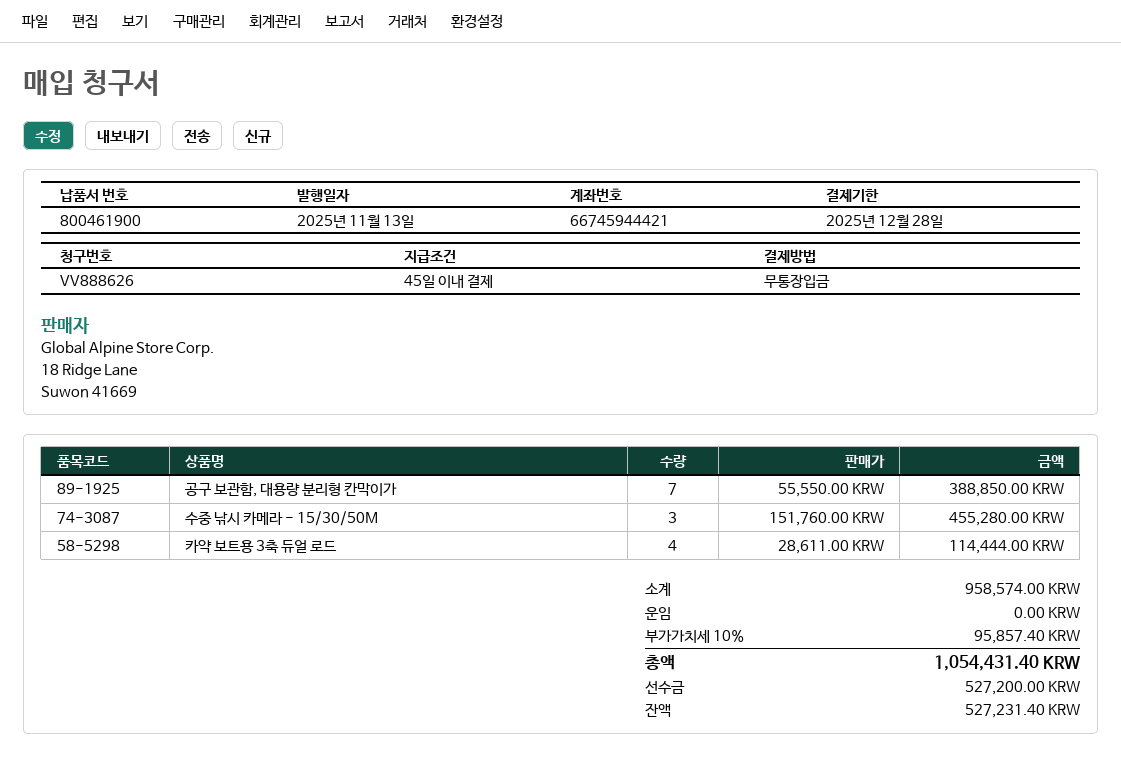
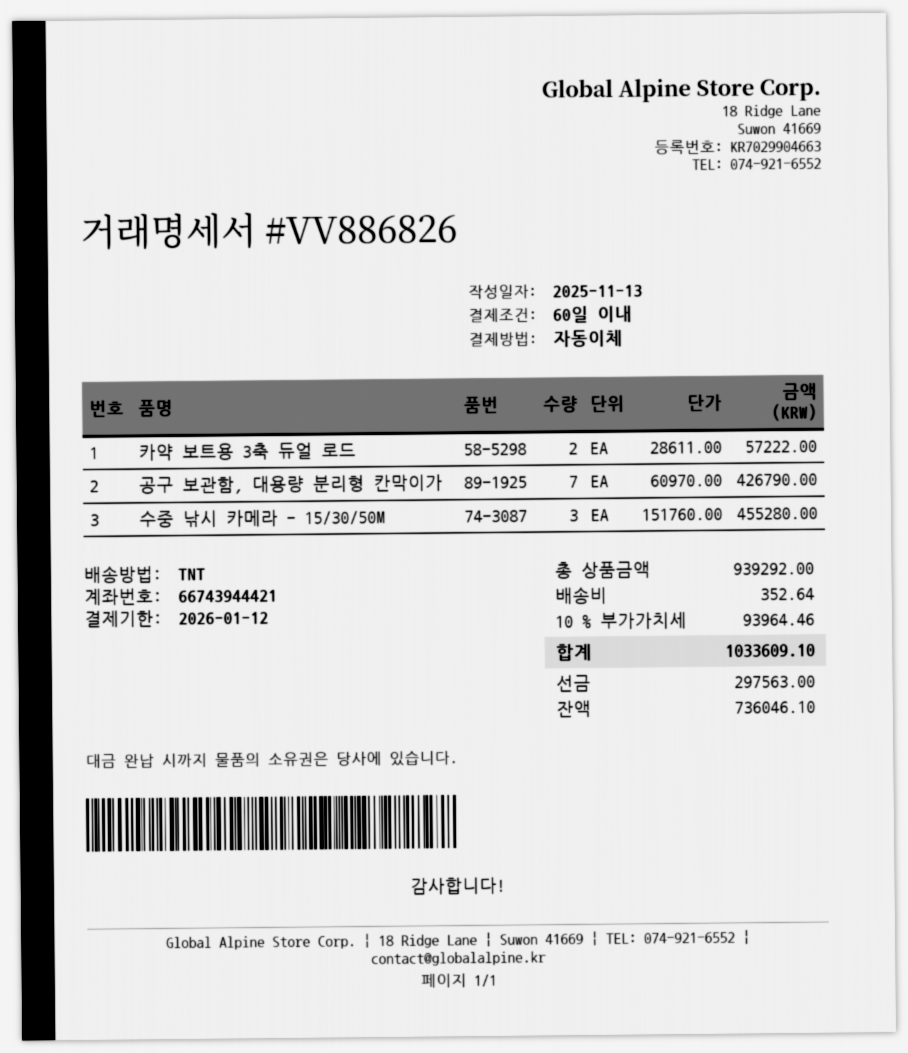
invoice number: VV888626 -> VV886826
payment terms: 45 days -> 60 days
due date: 2025-12-28 -> 2026-01-12
payment method: bank transfer -> direct debit
bank account: 66745944421 -> 66743944421
공구 보관함, 대용량 분리형 칸막이가: 7 x 55550.00 = 388850.00 -> 7 x 60970.00 = 426790.00
카약 보트용 3축 듀얼 로드: 4 x 28611.00 = 114444.00 -> 2 x 28611.00 = 57222.00
subtotal: 958574.00 -> 939292.00
shipping: 0.00 -> 352.64
tax: 10% = 95857.40 -> 10% = 93964.46
total: 1054431.40 -> 1033609.10
deposit: 527200.00 -> 297563.00
balance: 527231.40 -> 736046.10

